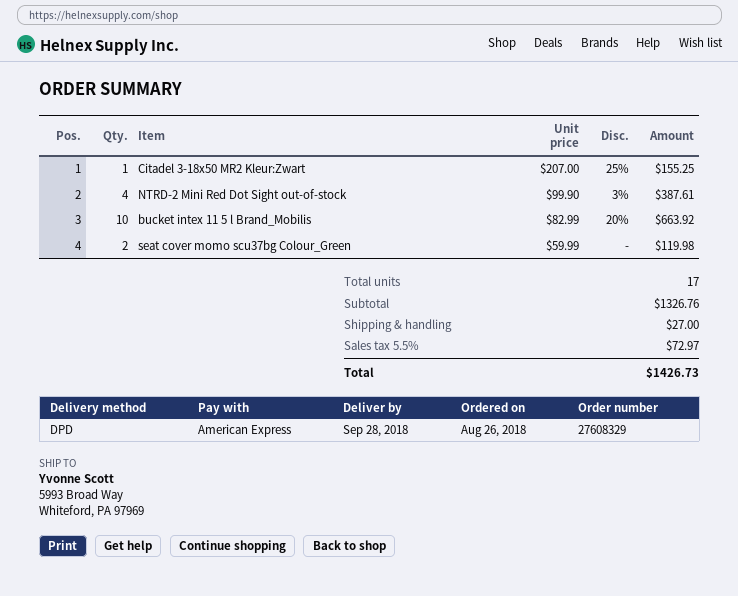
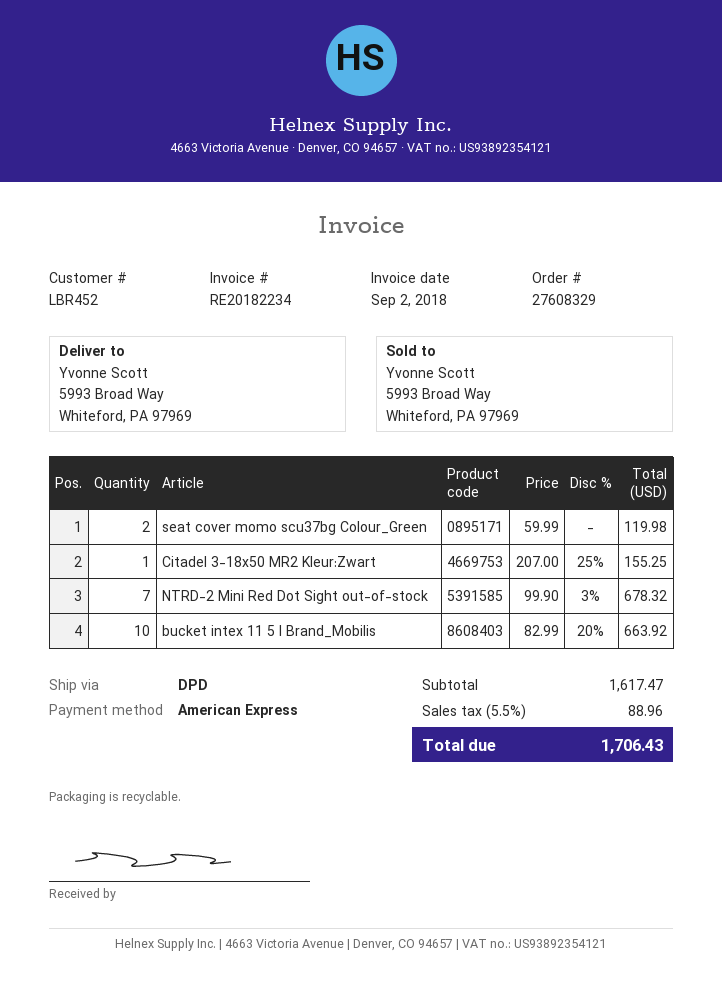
NTRD-2 Mini Red Dot Sight out-of-stock: 4 x 99.90 - 3% = 387.61 -> 7 x 99.90 - 3% = 678.32
subtotal: 1326.76 -> 1617.47
shipping: 27.00 -> none
tax: 5.5% = 72.97 -> 5.5% = 88.96
total: 1426.73 -> 1706.43

